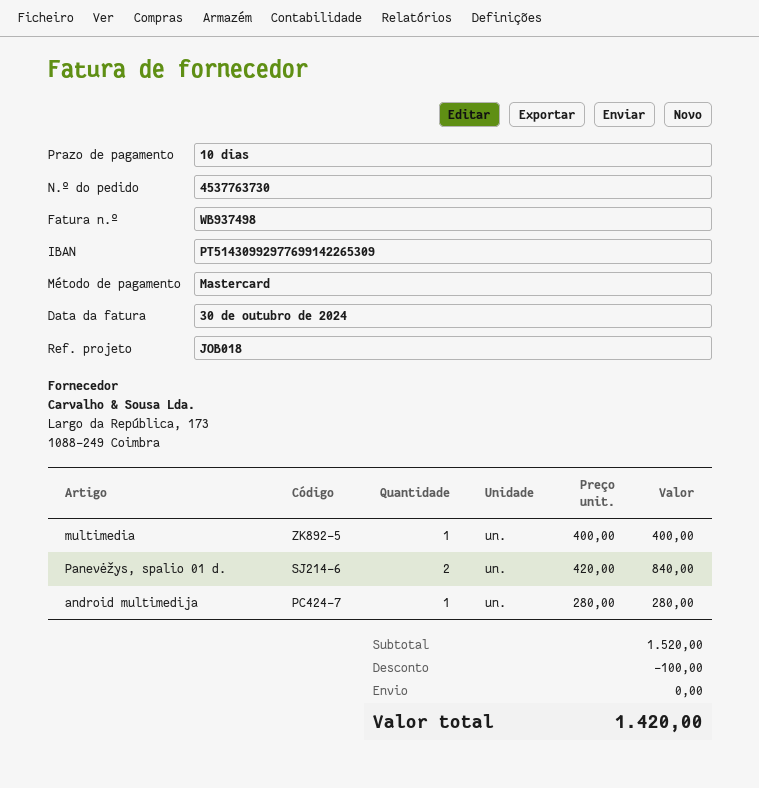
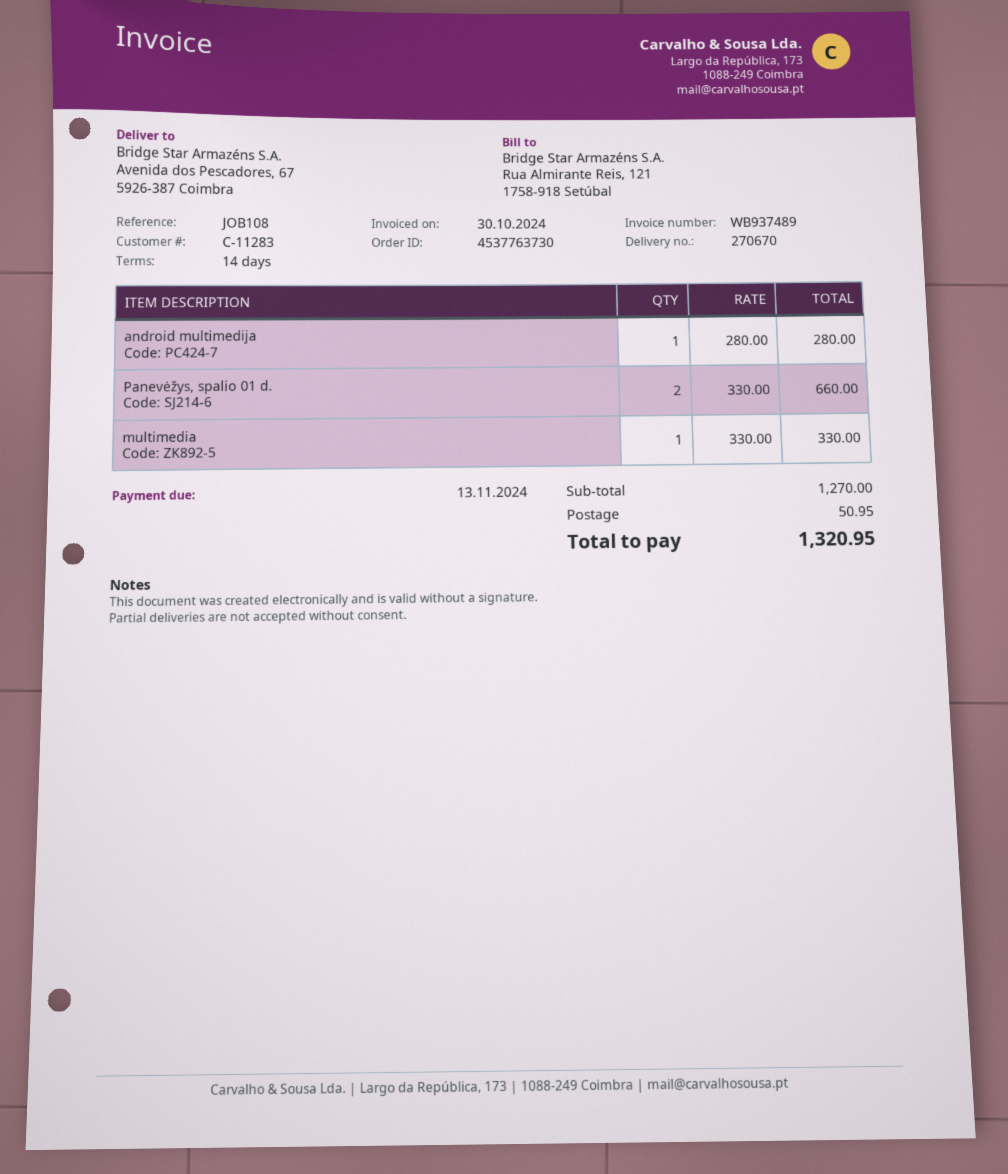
invoice number: WB937498 -> WB937489
payment terms: 10 days -> 14 days
reference: JOB018 -> JOB108
multimedia: 1 x 400.00 = 400.00 -> 1 x 330.00 = 330.00
Panevėžys, spalio 01 d.: 2 x 420.00 = 840.00 -> 2 x 330.00 = 660.00
subtotal: 1520.00 -> 1270.00
discount: 100.00 -> none
shipping: 0.00 -> 50.95
total: 1420.00 -> 1320.95

